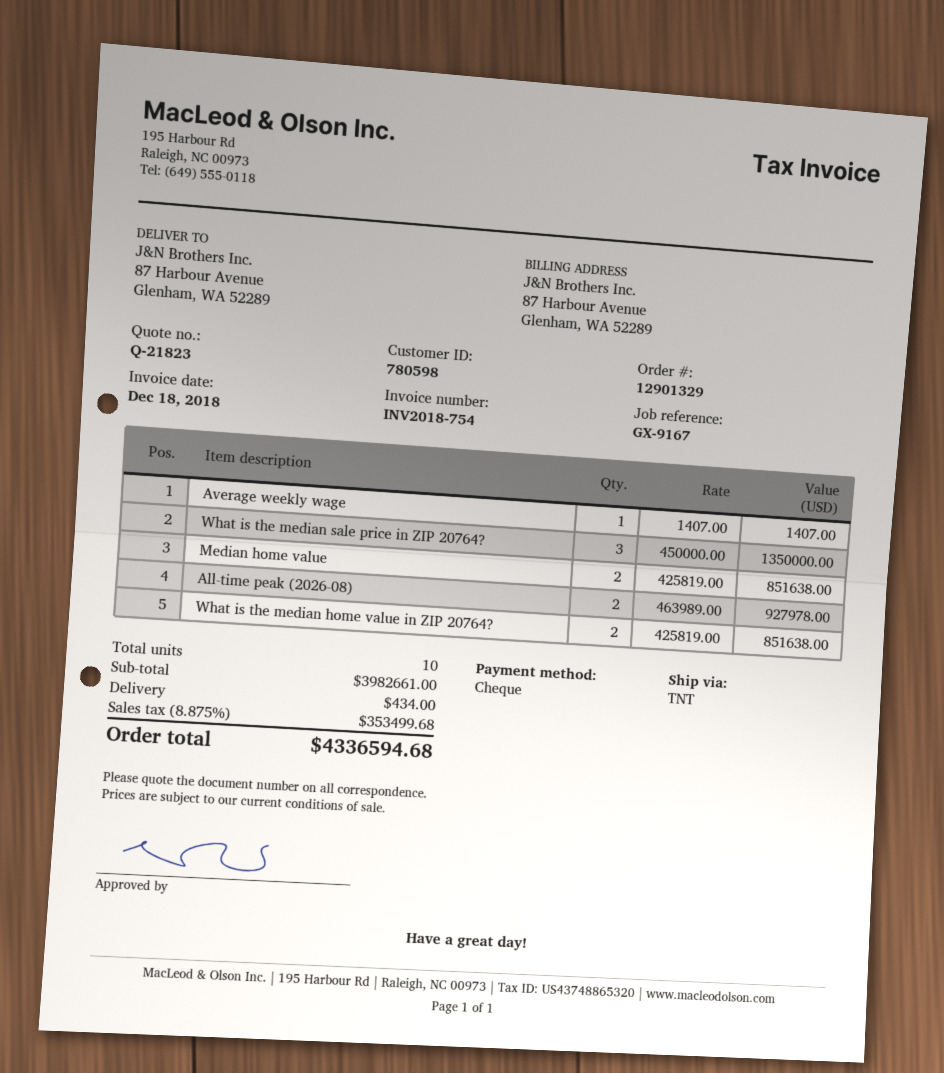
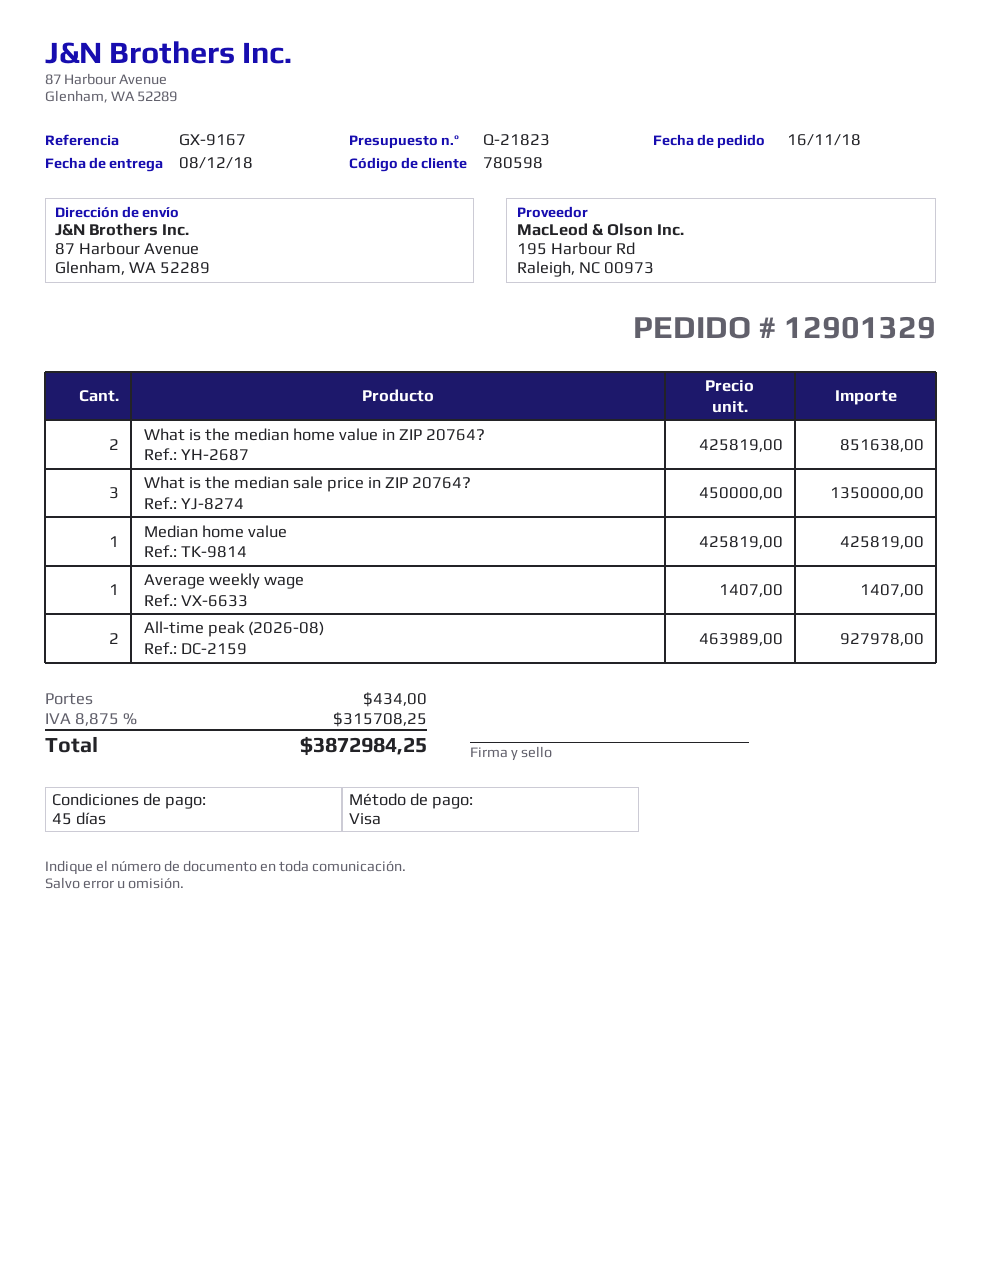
payment method: cheque -> Visa
Median home value: 2 x 425819.00 = 851638.00 -> 1 x 425819.00 = 425819.00
tax: 8.875% = 353499.68 -> 8.875% = 315708.25
total: 4336594.68 -> 3872984.25

